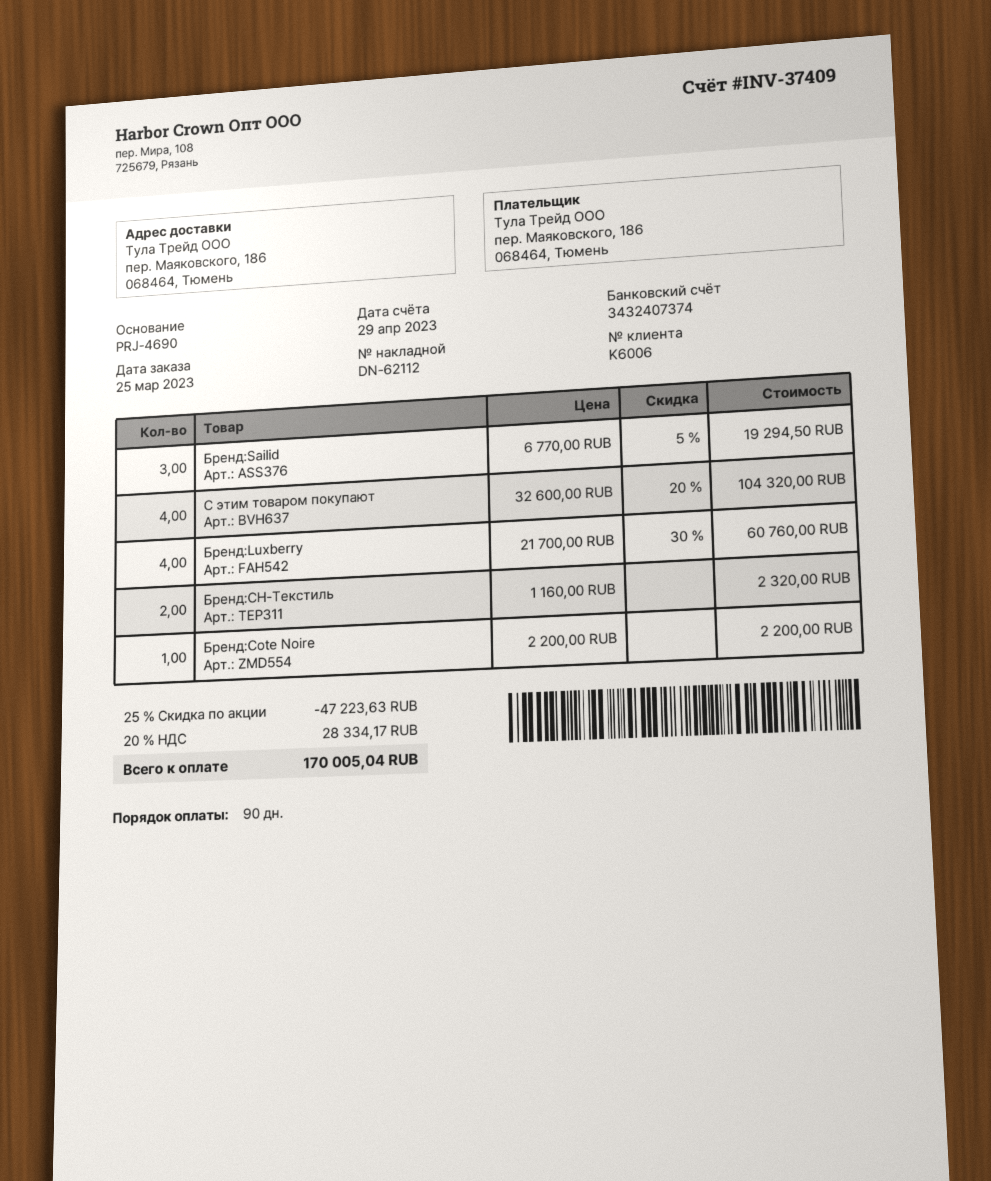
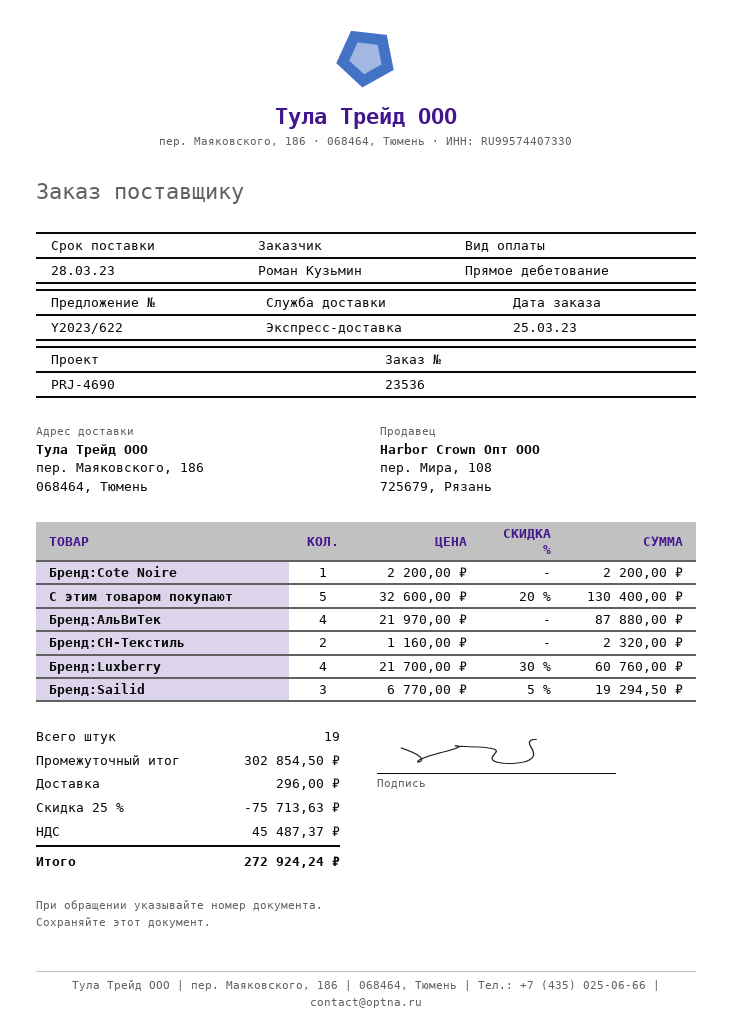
С этим товаром покупают: 4 x 32600.00 - 20% = 104320.00 -> 5 x 32600.00 - 20% = 130400.00
Бренд:АльВиТек: none -> 4 x 21970.00 = 87880.00
discount: 25% = 47223.63 -> 25% = 75713.63
shipping: none -> 296.00
tax: 28334.17 -> 45487.37
total: 170005.04 -> 272924.24

